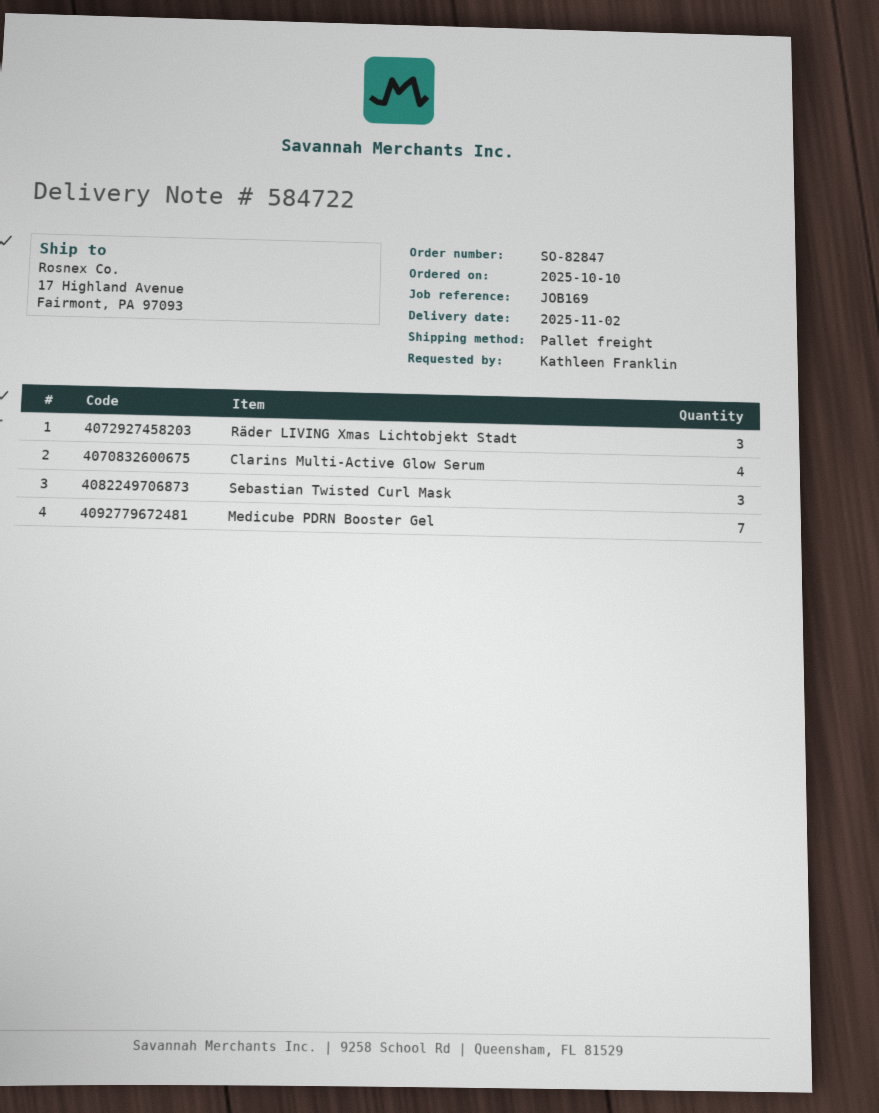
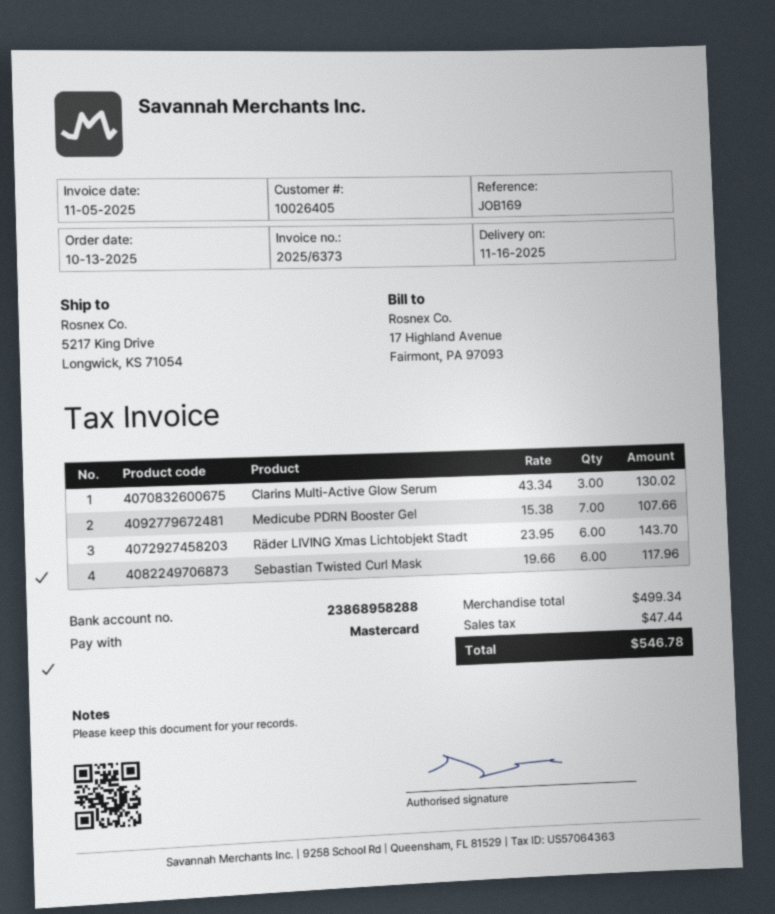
order date: 2025-10-10 -> 2025-10-13
delivery date: 2025-11-02 -> 2025-11-16
ship to: 17 Highland Avenue, Fairmont, PA 97093 -> 5217 King Drive, Longwick, KS 71054
Räder LIVING Xmas Lichtobjekt Stadt: 3 -> 6
Clarins Multi-Active Glow Serum: 4 -> 3
Sebastian Twisted Curl Mask: 3 -> 6

